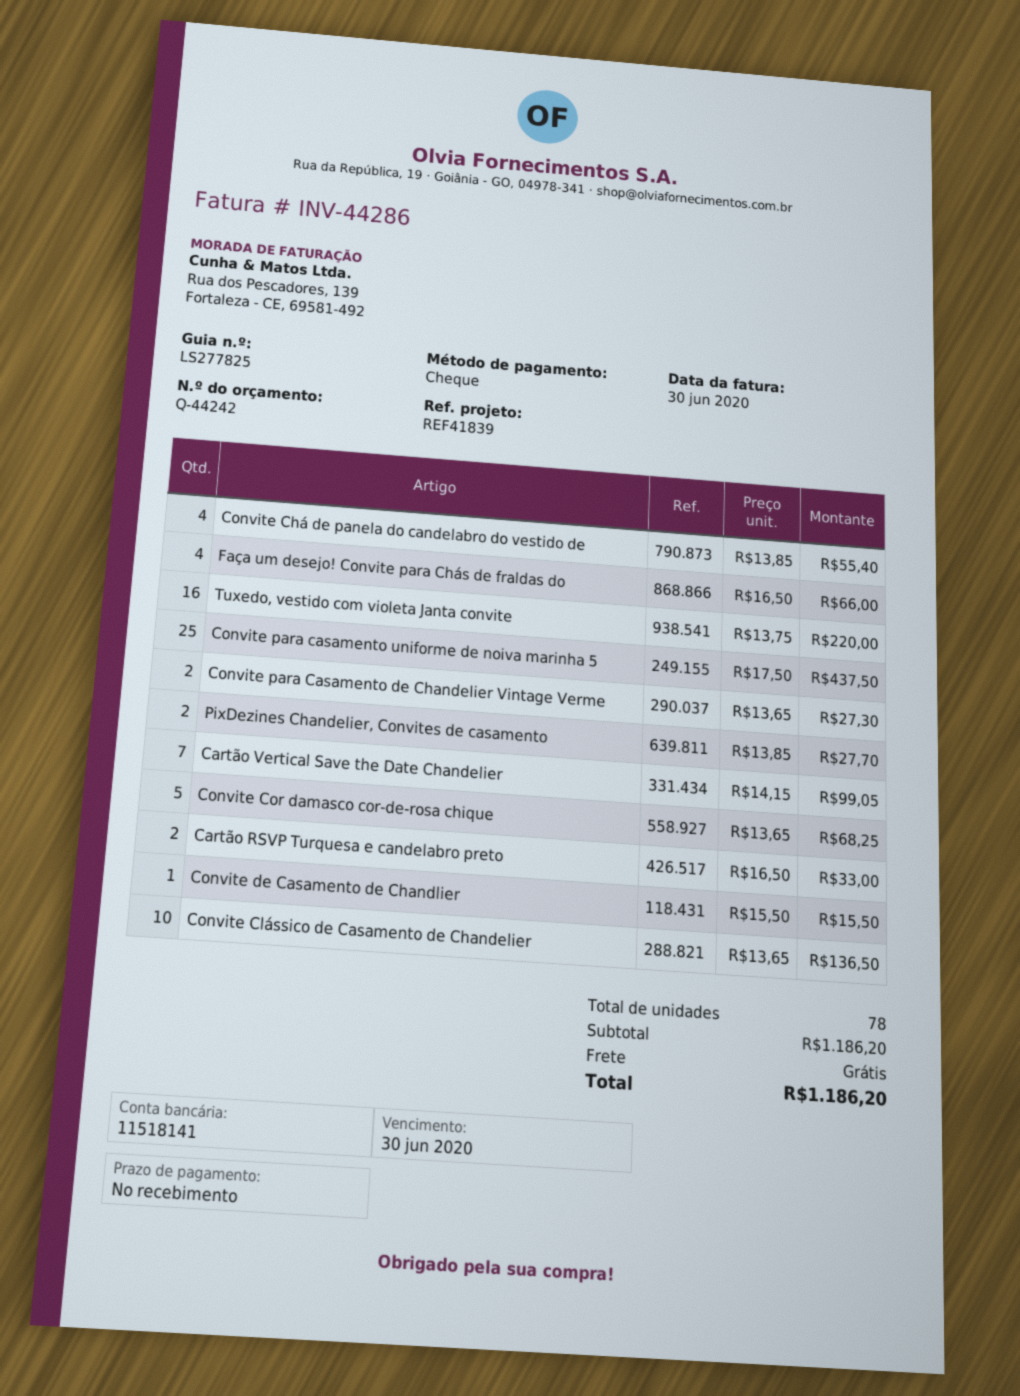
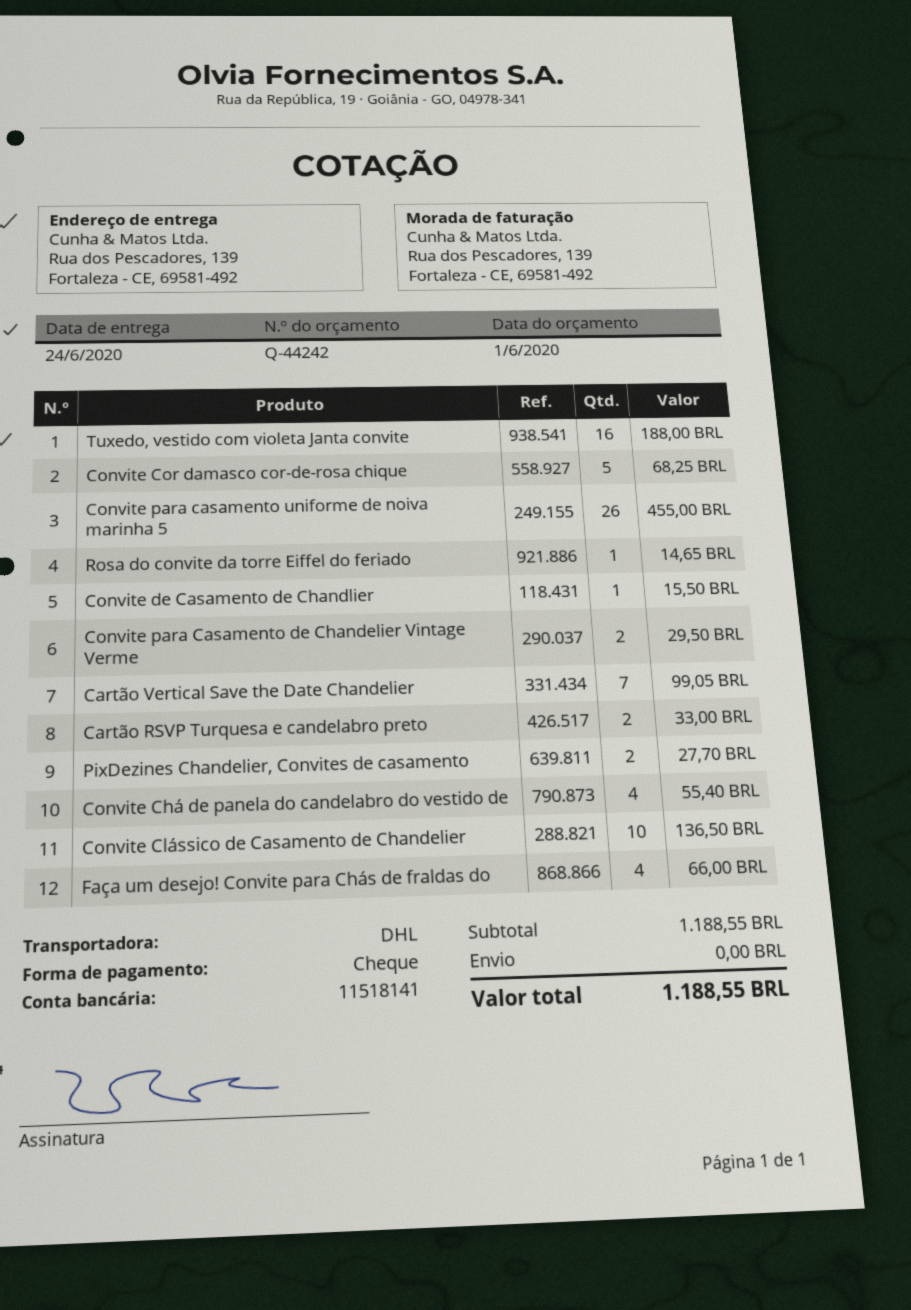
Tuxedo, vestido com violeta Janta convite: 16 for 220.00 -> 16 for 188.00
Convite para casamento uniforme de noiva marinha 5: 25 for 437.50 -> 26 for 455.00
Convite para Casamento de Chandelier Vintage Verme: 2 for 27.30 -> 2 for 29.50
Rosa do convite da torre Eiffel do feriado: none -> 1 for 14.65
subtotal: 1186.20 -> 1188.55
total: 1186.20 -> 1188.55

